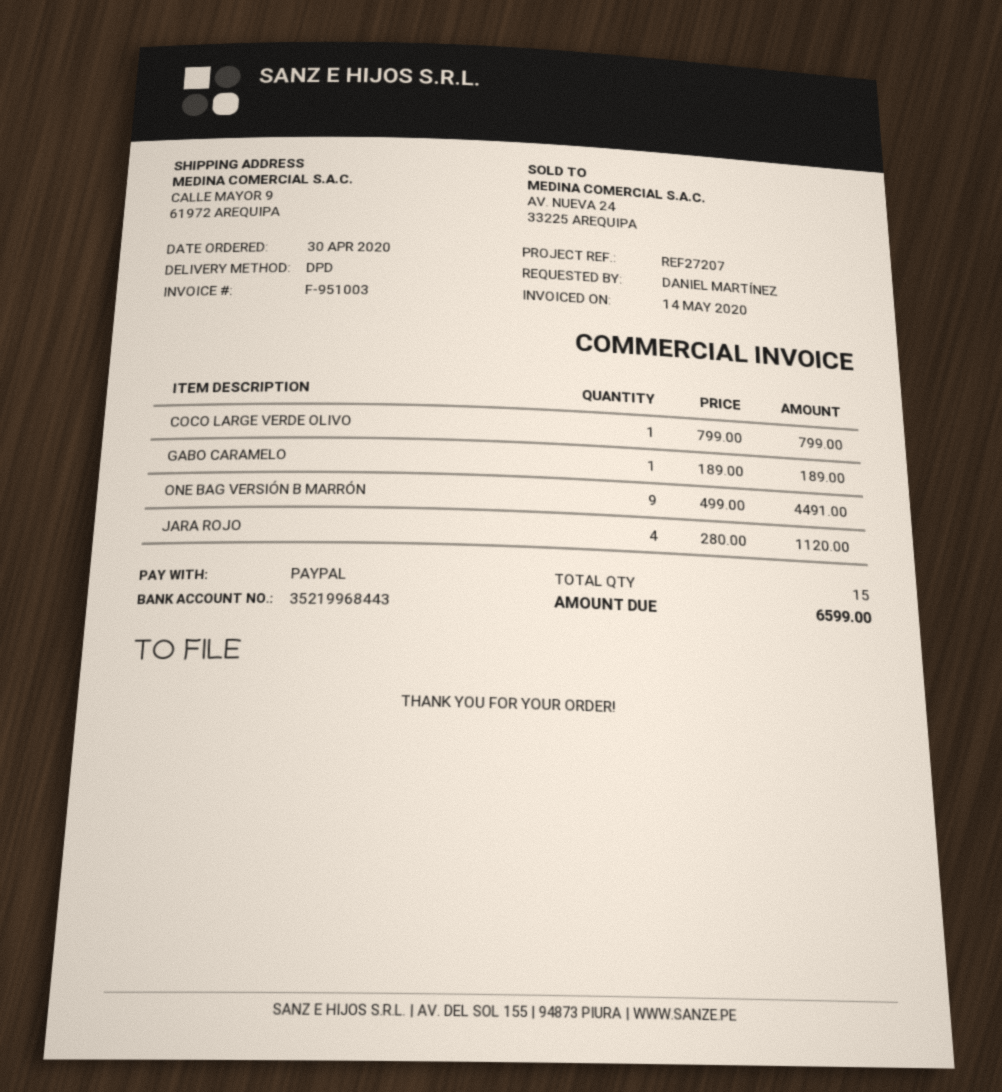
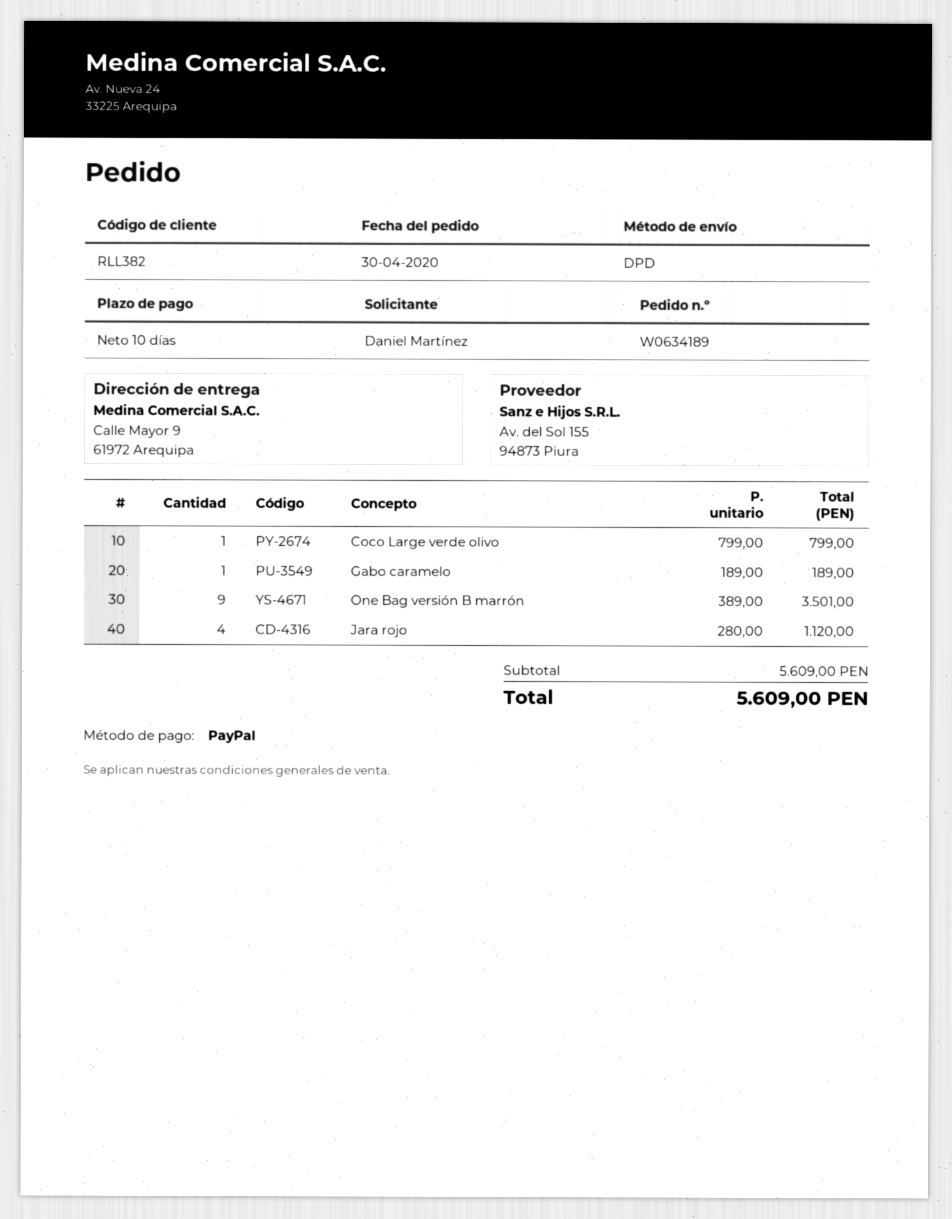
ONE BAG VERSIÓN B MARRÓN: 9 x 499.00 = 4491.00 -> 9 x 389.00 = 3501.00
total: 6599.00 -> 5609.00

